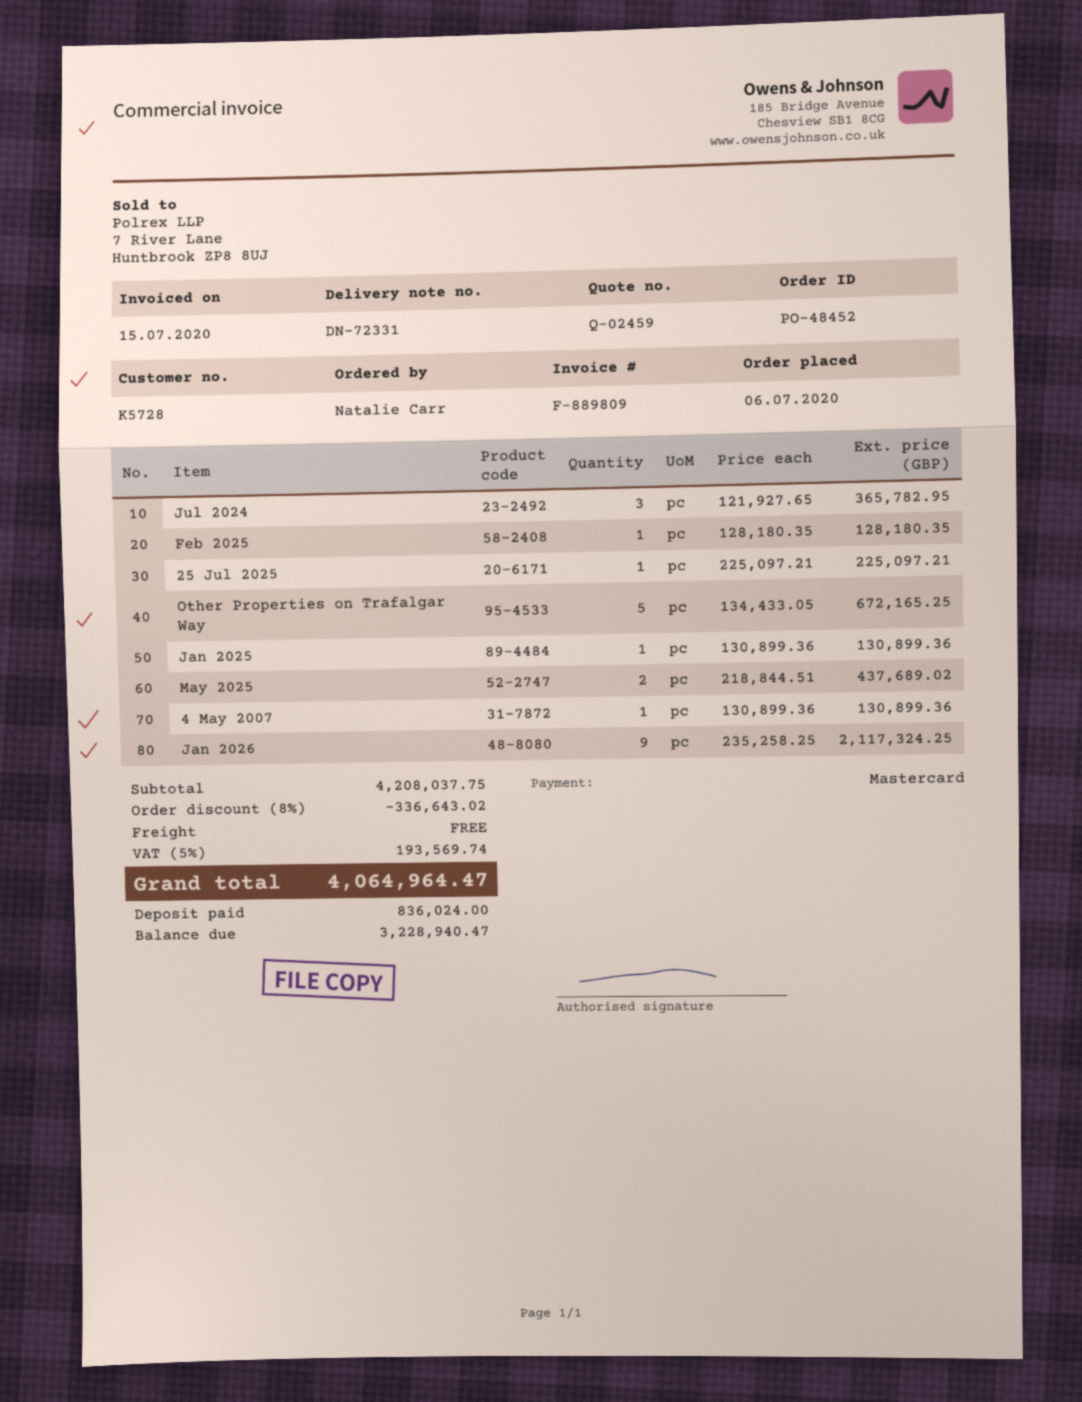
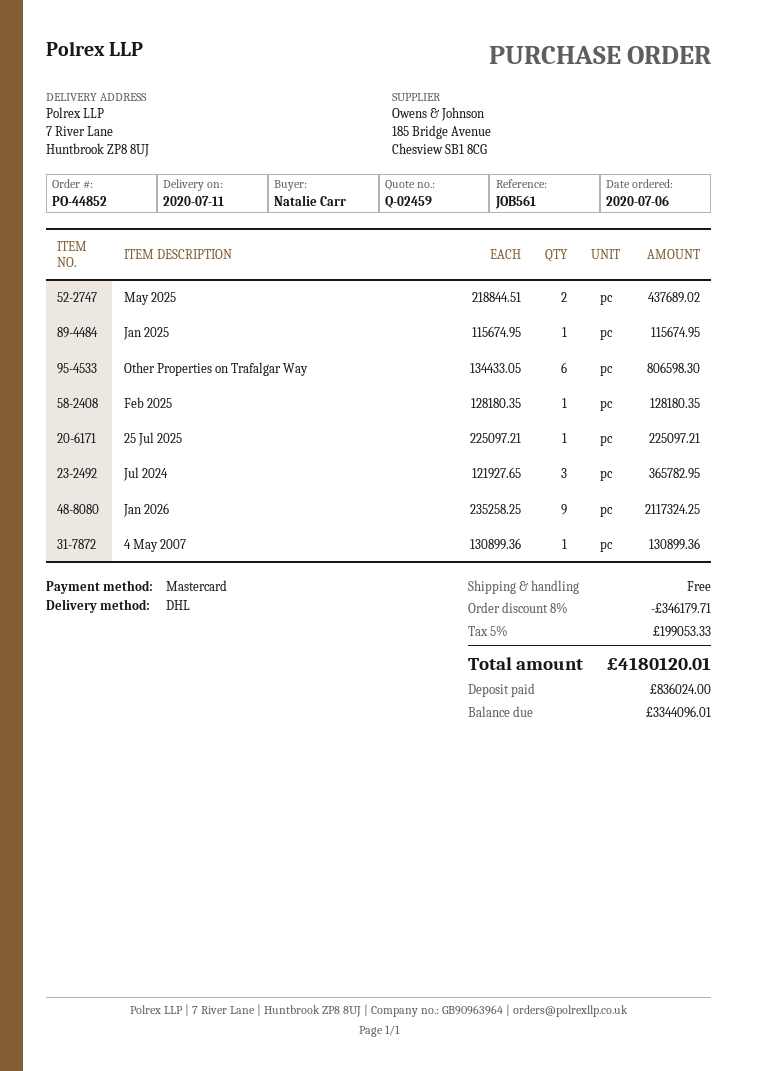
order number: PO-48452 -> PO-44852
Other Properties on Trafalgar Way: 5 x 134433.05 = 672165.25 -> 6 x 134433.05 = 806598.30
Jan 2025: 1 x 130899.36 = 130899.36 -> 1 x 115674.95 = 115674.95
discount: 8% = 336643.02 -> 8% = 346179.71
tax: 5% = 193569.74 -> 5% = 199053.33
total: 4064964.47 -> 4180120.01
balance: 3228940.47 -> 3344096.01

